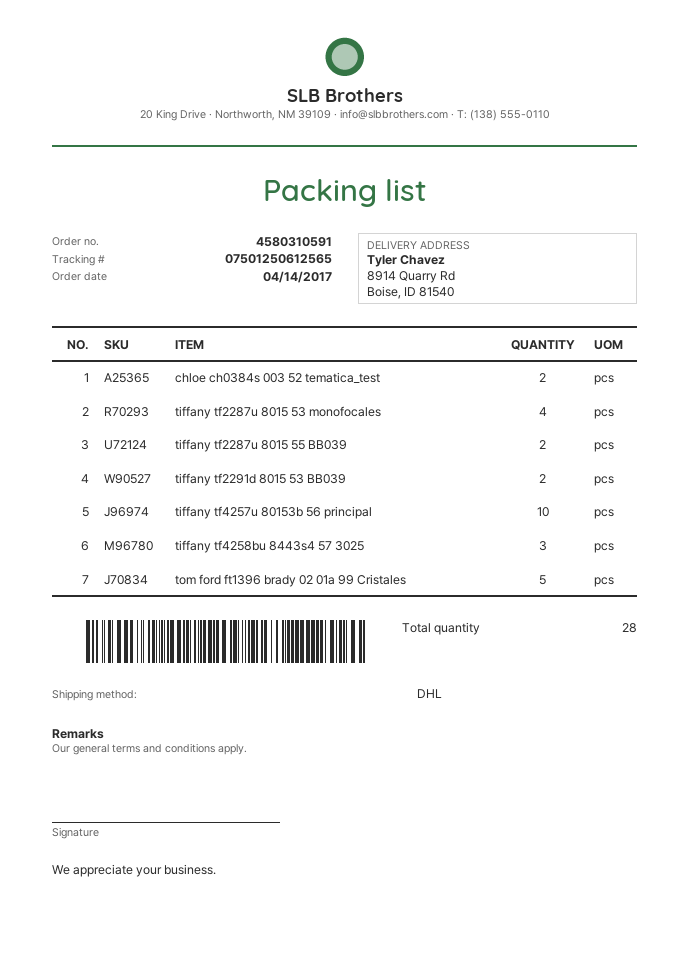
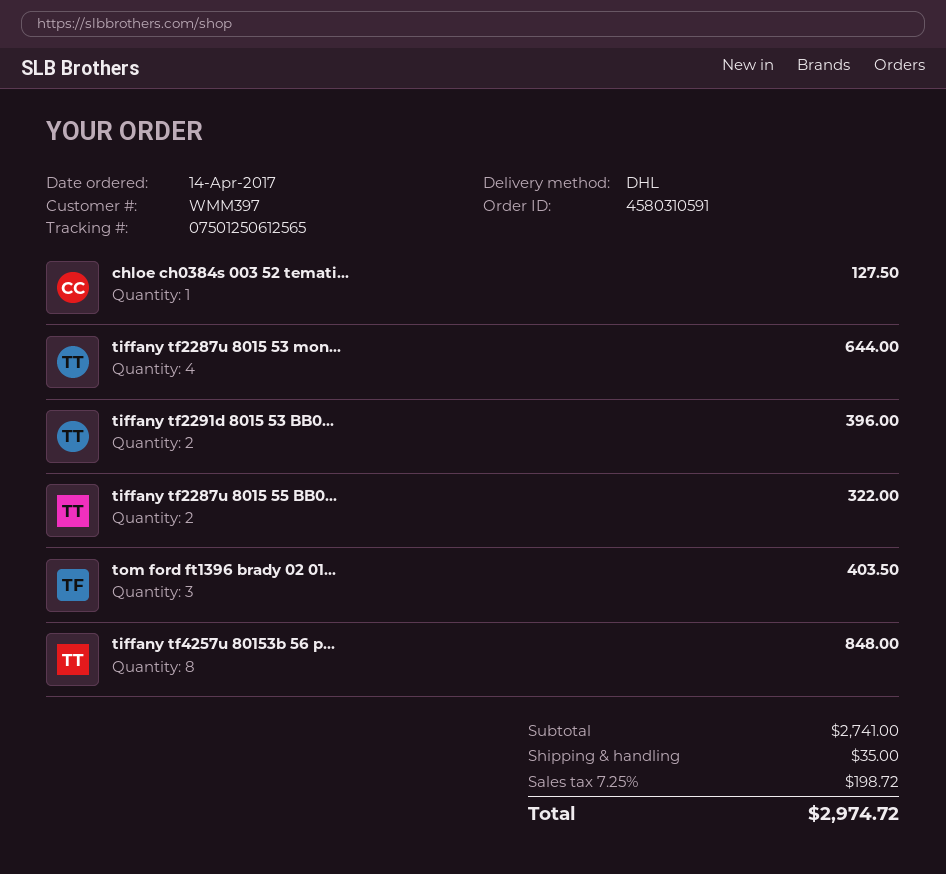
chloe ch0384s 003 52 tematica_test: 2 -> 1
tiffany tf4257u 80153b 56 principal: 10 -> 8
tiffany tf4258bu 8443s4 57 3025: 3 -> none
tom ford ft1396 brady 02 01a 99 Cristales: 5 -> 3

